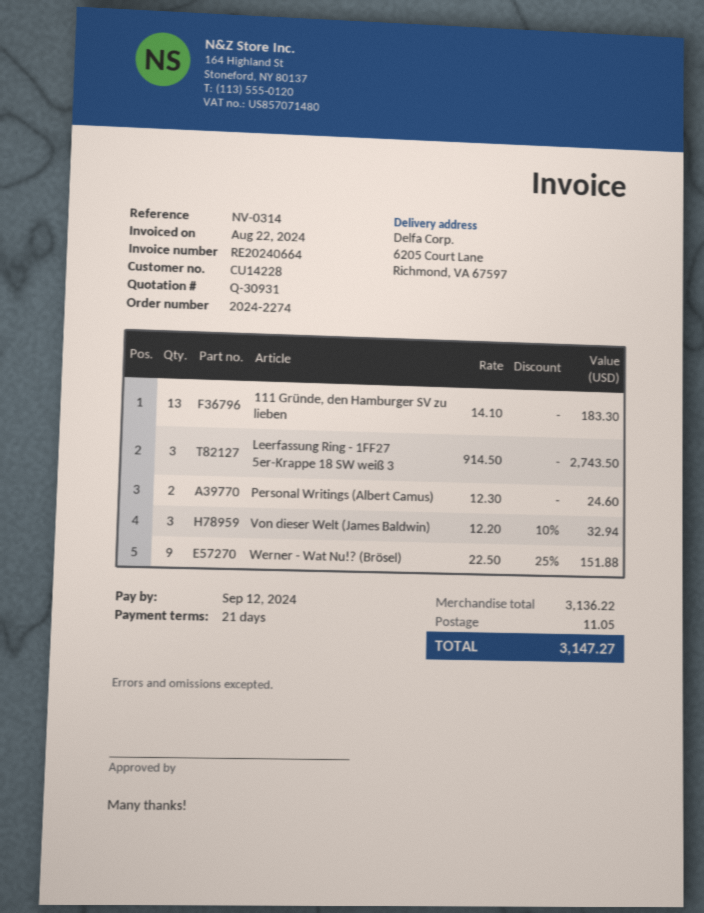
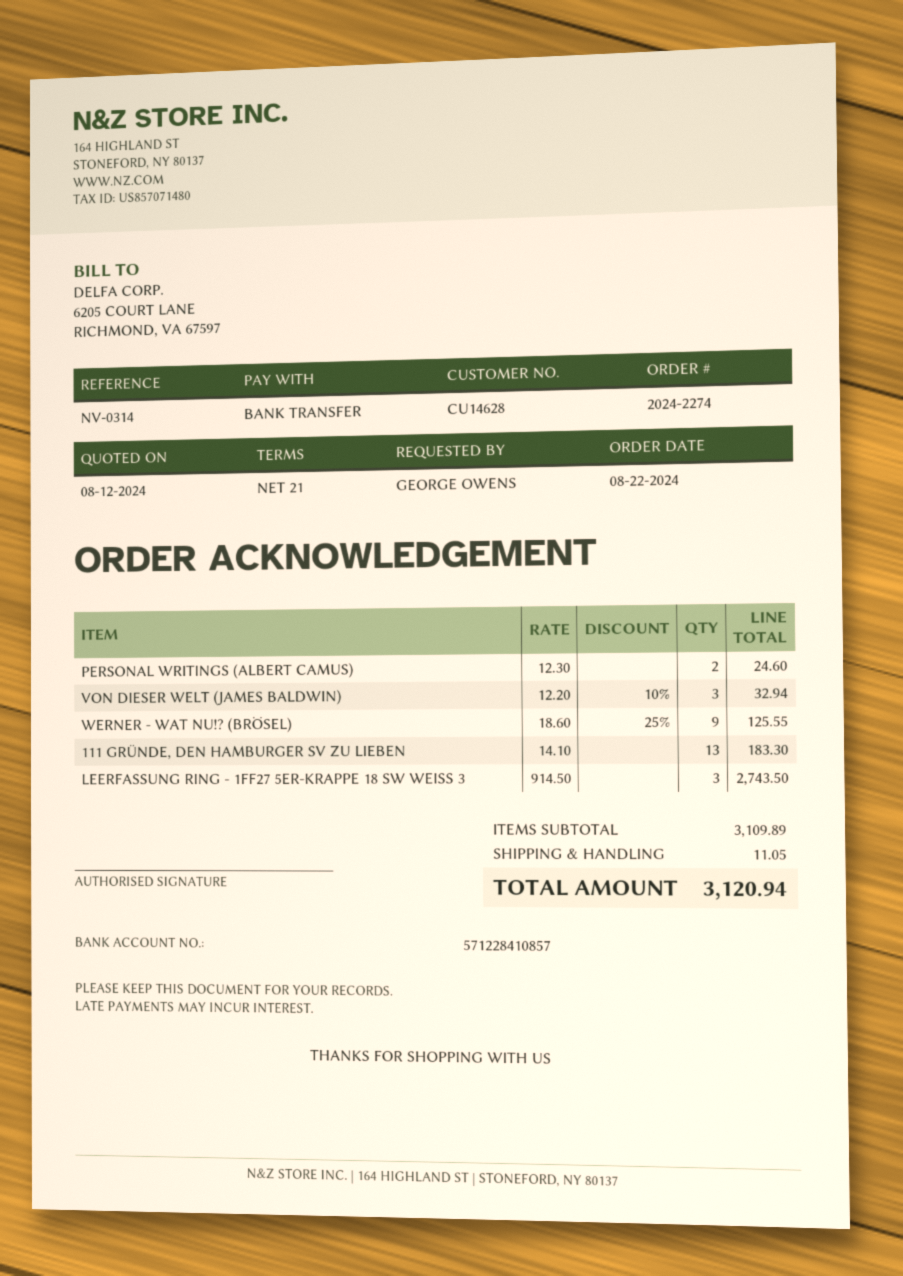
customer number: CU14228 -> CU14628
Werner - Wat Nu!? (Brösel): 9 x 22.50 - 25% = 151.88 -> 9 x 18.60 - 25% = 125.55
subtotal: 3136.22 -> 3109.89
total: 3147.27 -> 3120.94

